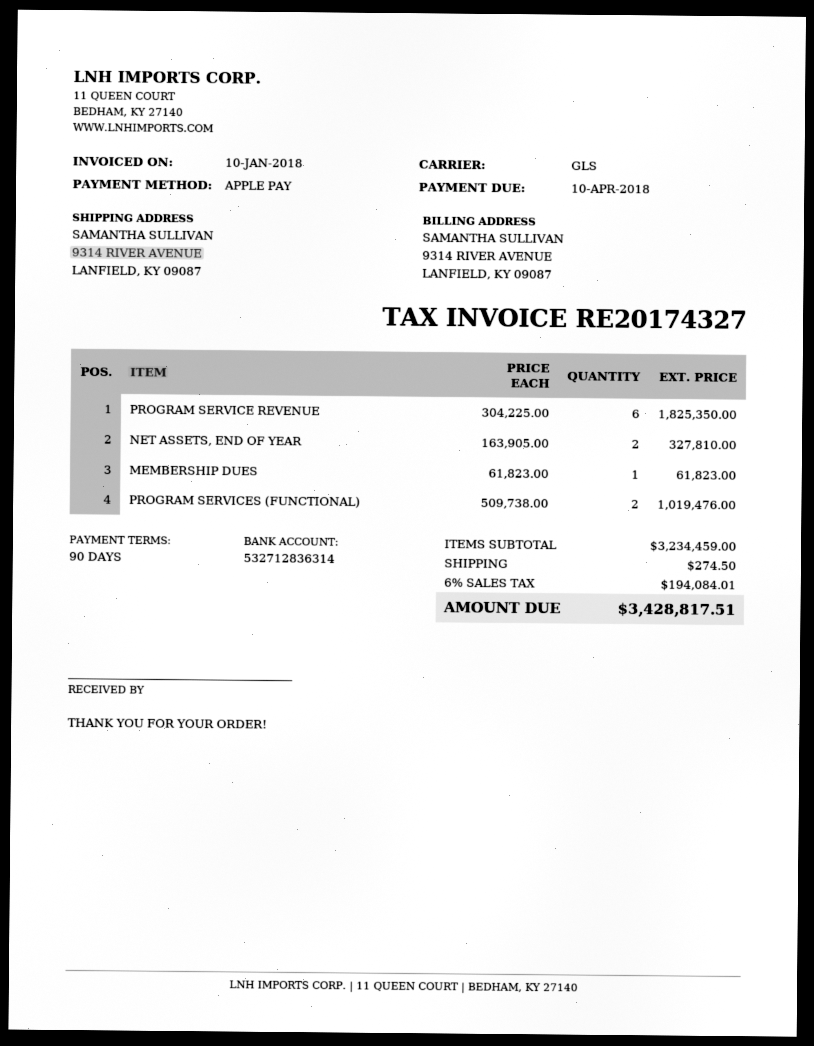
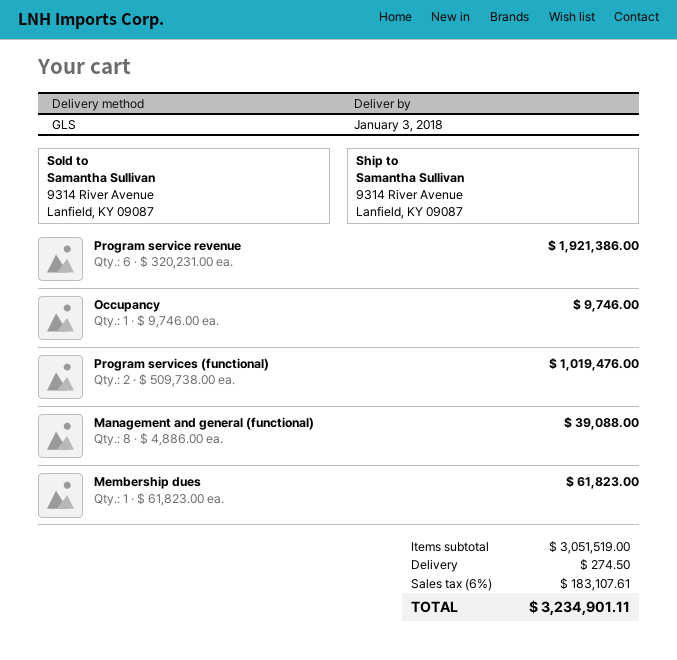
PROGRAM SERVICE REVENUE: 6 x 304225.00 = 1825350.00 -> 6 x 320231.00 = 1921386.00
NET ASSETS, END OF YEAR: 2 x 163905.00 = 327810.00 -> none
Occupancy: none -> 1 x 9746.00 = 9746.00
Management and general (functional): none -> 8 x 4886.00 = 39088.00
subtotal: 3234459.00 -> 3051519.00
tax: 6% = 194084.01 -> 6% = 183107.61
total: 3428817.51 -> 3234901.11

